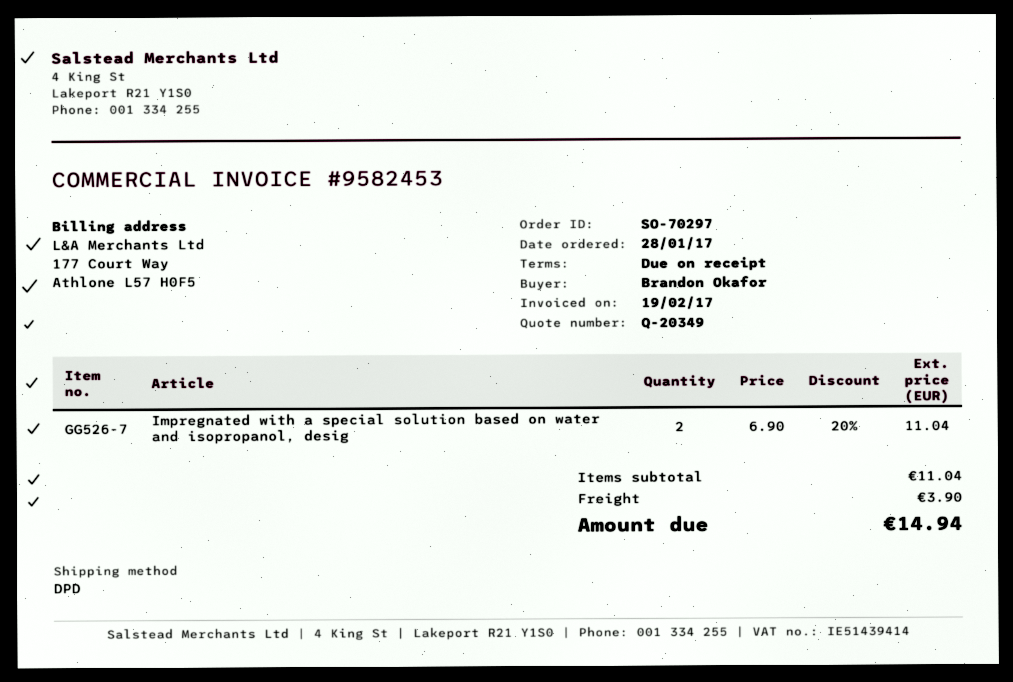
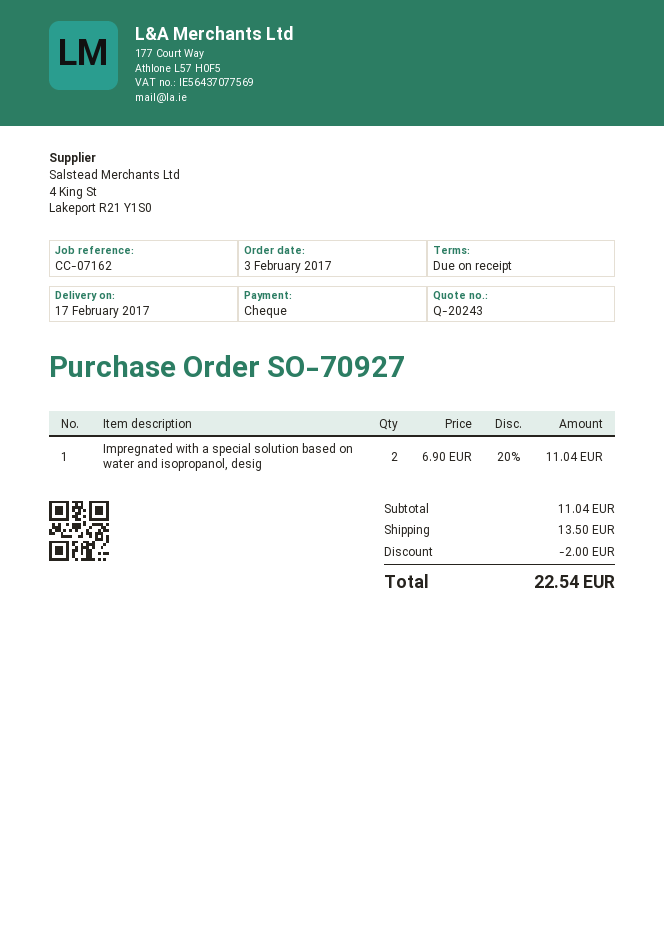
quote number: Q-20349 -> Q-20243
order number: SO-70297 -> SO-70927
order date: 2017-01-28 -> 2017-02-03
discount: none -> 2.00
shipping: 3.90 -> 13.50
total: 14.94 -> 22.54

